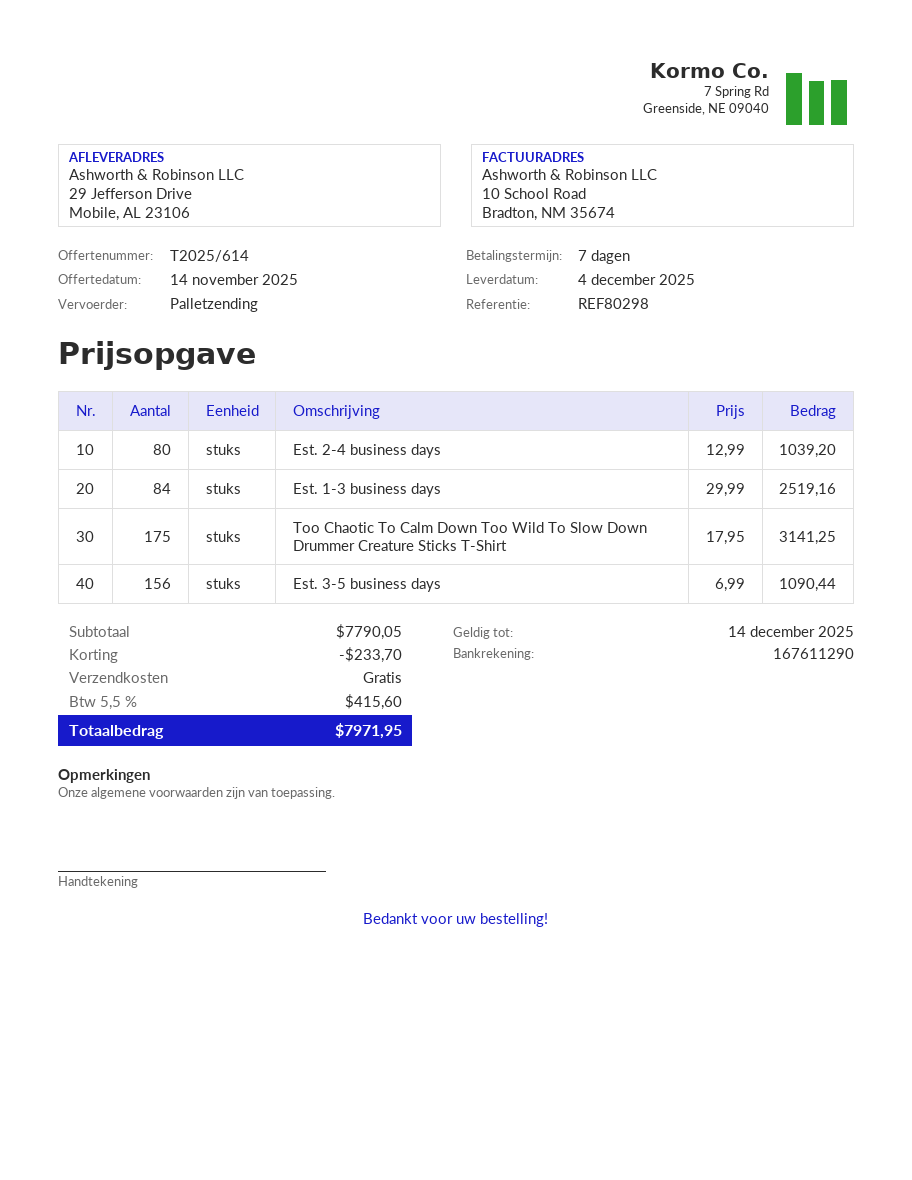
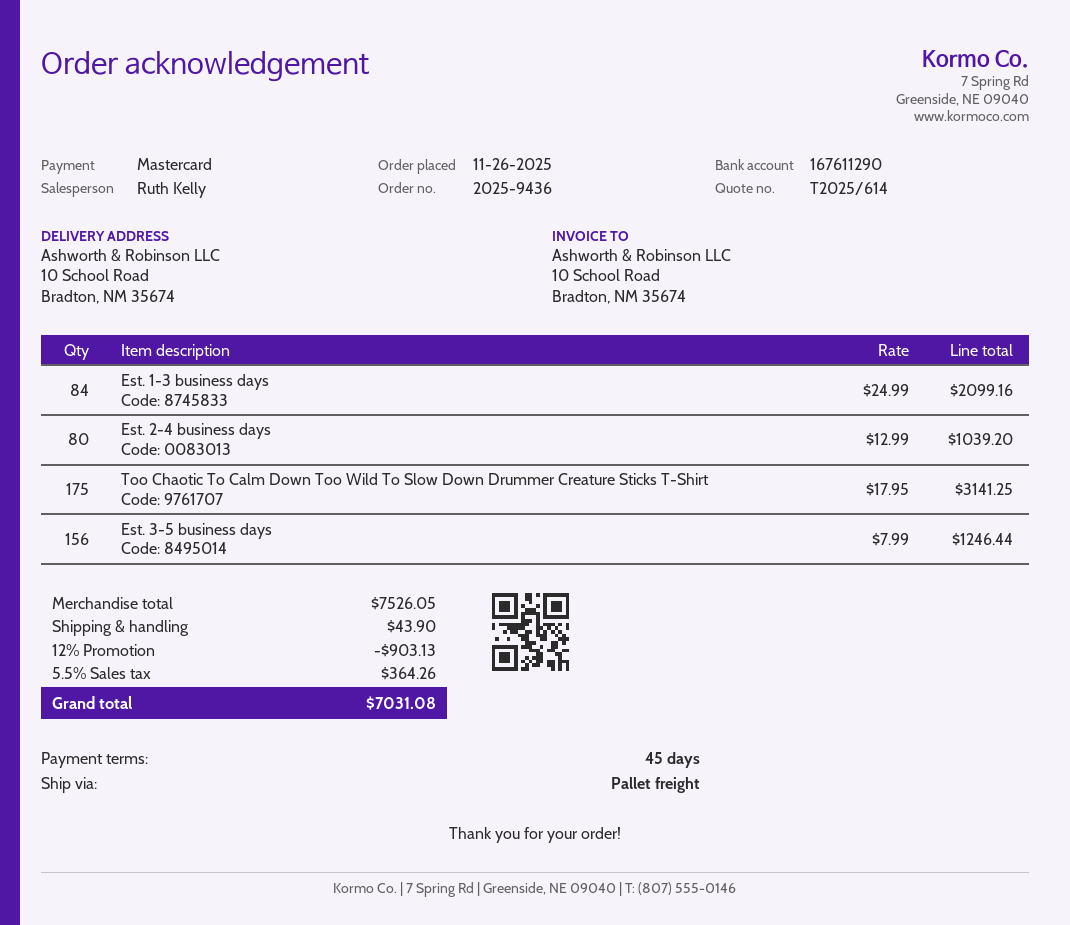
payment terms: 7 days -> 45 days
ship to: 29 Jefferson Drive, Mobile, AL 23106 -> 10 School Road, Bradton, NM 35674
Est. 1-3 business days: 84 x 29.99 = 2519.16 -> 84 x 24.99 = 2099.16
Est. 3-5 business days: 156 x 6.99 = 1090.44 -> 156 x 7.99 = 1246.44
subtotal: 7790.05 -> 7526.05
discount: 233.70 -> 903.13
shipping: 0.00 -> 43.90
tax: 5.5% = 415.60 -> 5.5% = 364.26
total: 7971.95 -> 7031.08

